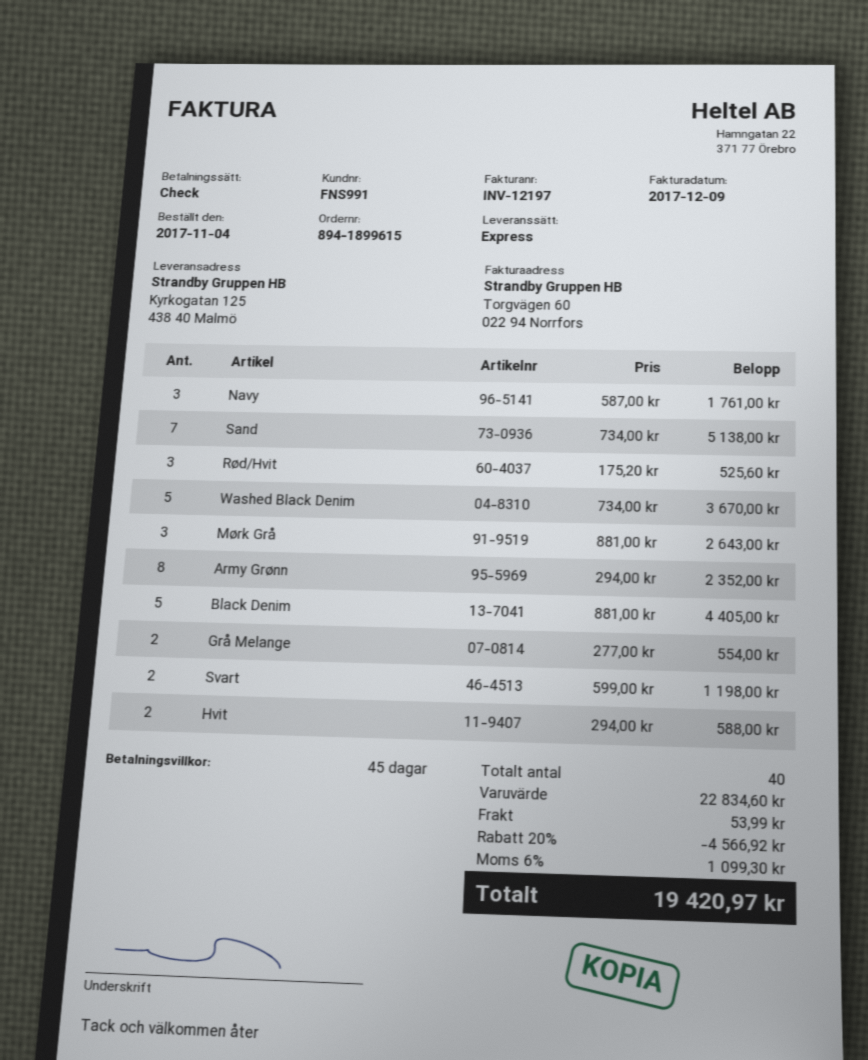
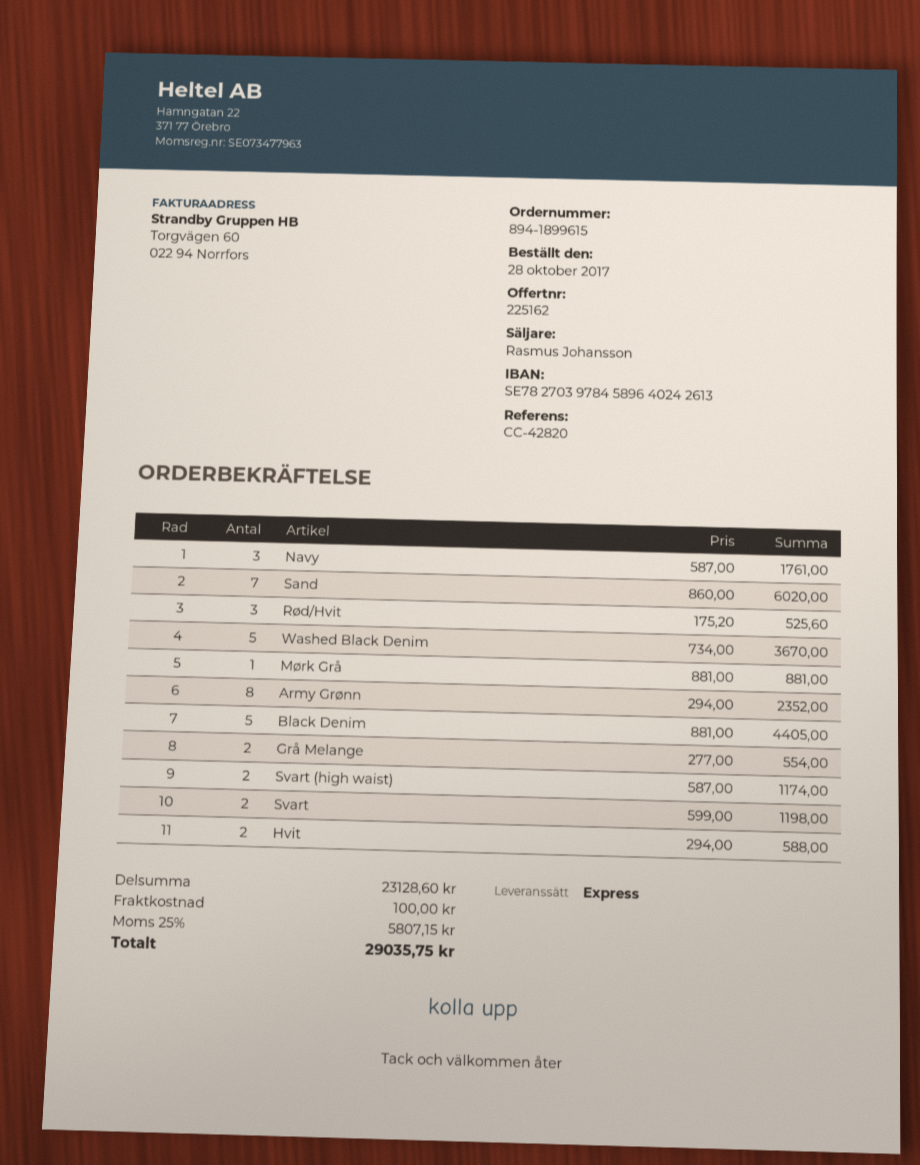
order date: 2017-11-04 -> 2017-10-28
Sand: 7 x 734.00 = 5138.00 -> 7 x 860.00 = 6020.00
Mørk Grå: 3 x 881.00 = 2643.00 -> 1 x 881.00 = 881.00
Svart (high waist): none -> 2 x 587.00 = 1174.00
subtotal: 22834.60 -> 23128.60
discount: 20% = 4566.92 -> none
shipping: 53.99 -> 100.00
tax: 6% = 1099.30 -> 25% = 5807.15
total: 19420.97 -> 29035.75

